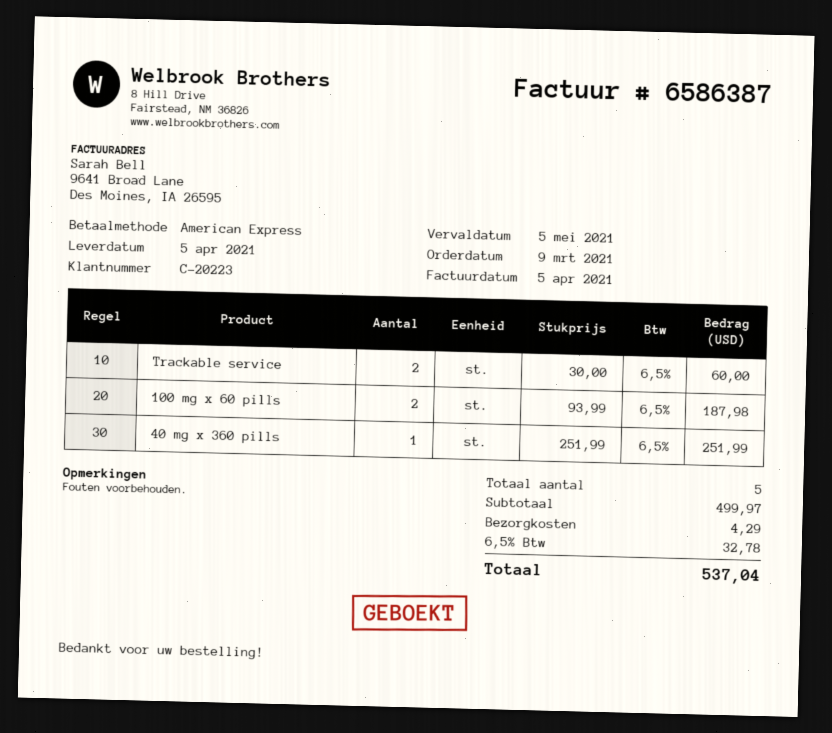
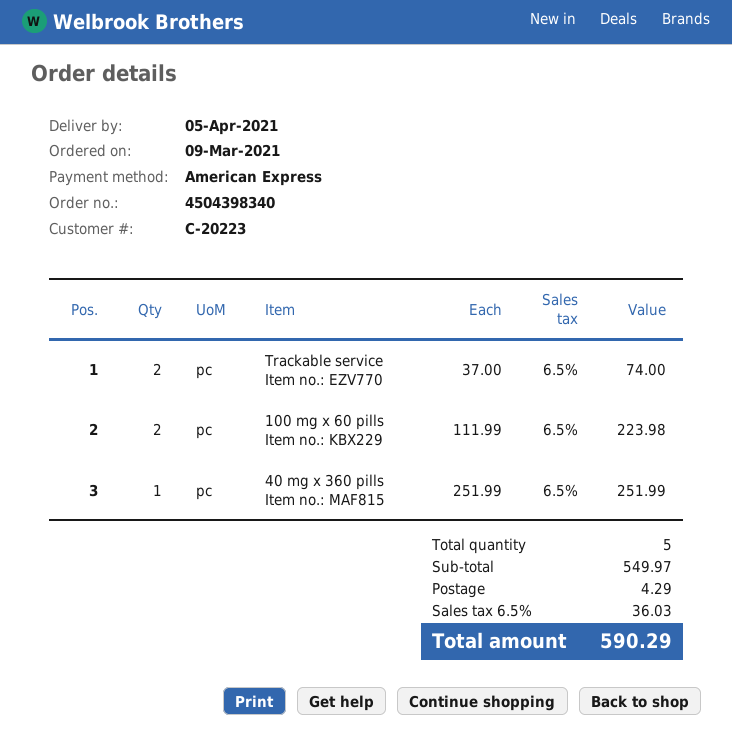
Trackable service: 2 x 30.00 = 60.00 -> 2 x 37.00 = 74.00
100 mg x 60 pills: 2 x 93.99 = 187.98 -> 2 x 111.99 = 223.98
subtotal: 499.97 -> 549.97
tax: 6.5% = 32.78 -> 6.5% = 36.03
total: 537.04 -> 590.29

